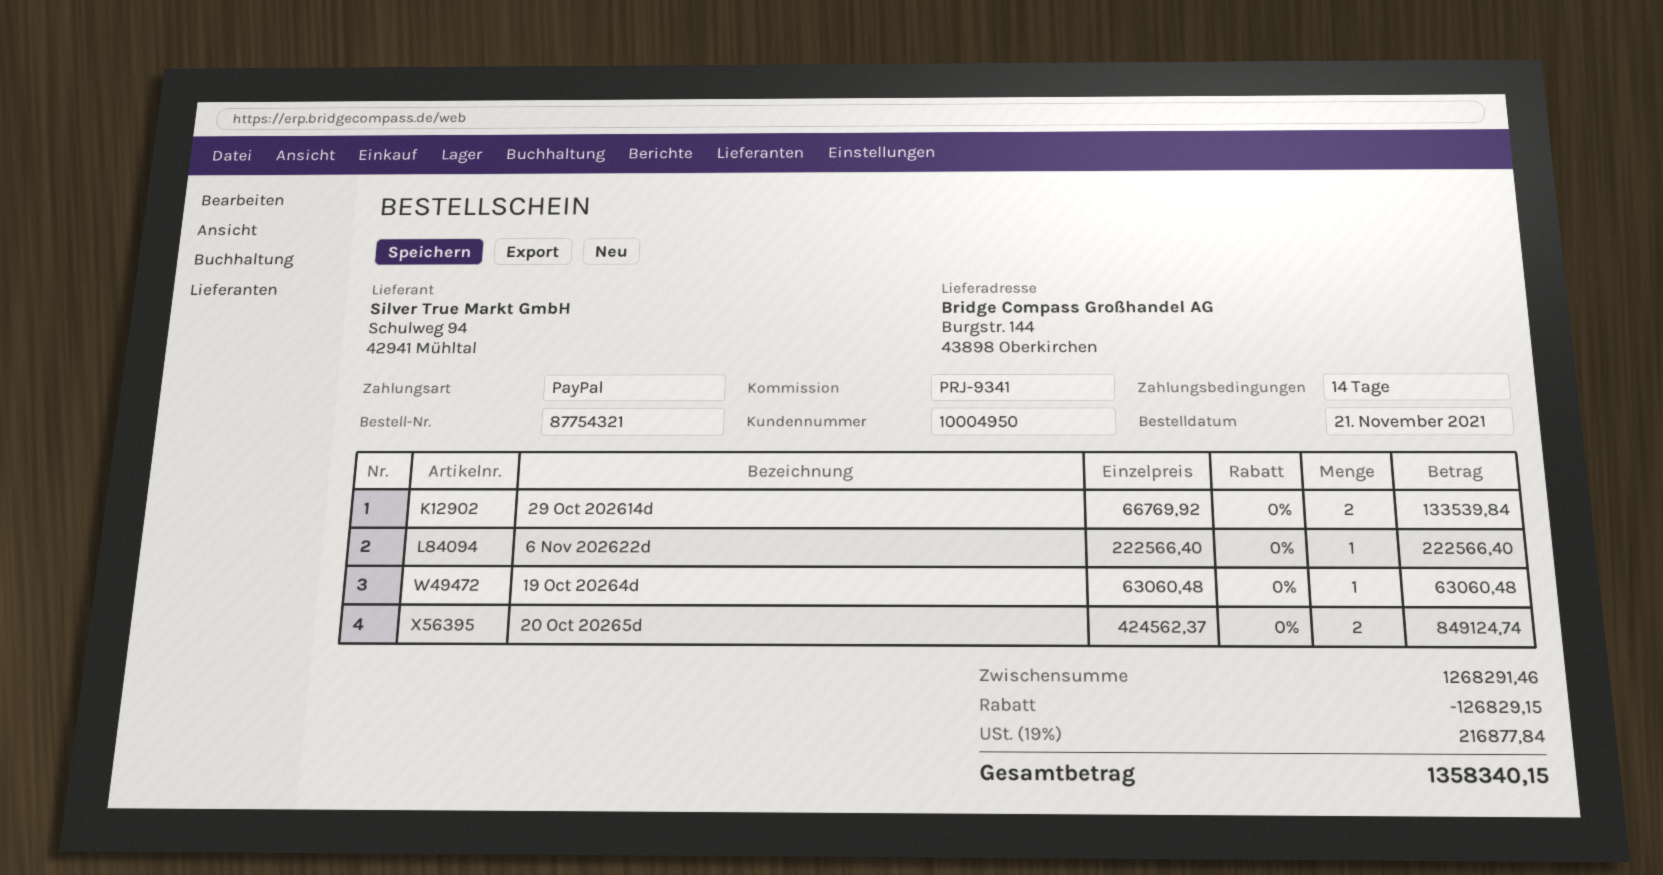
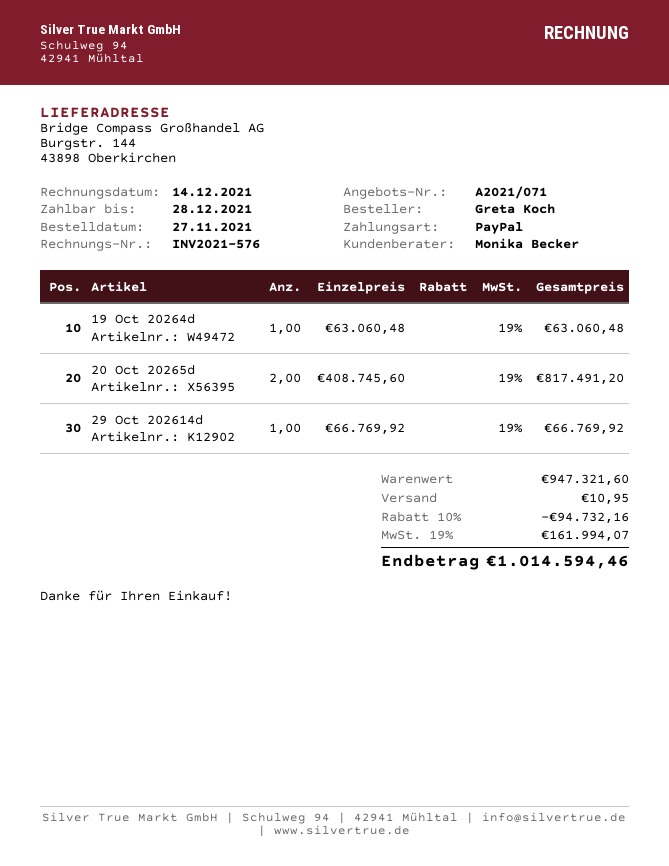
order date: 2021-11-21 -> 2021-11-27
29 Oct 202614d: 2 x 66769.92 = 133539.84 -> 1 x 66769.92 = 66769.92
6 Nov 202622d: 1 x 222566.40 = 222566.40 -> none
20 Oct 20265d: 2 x 424562.37 = 849124.74 -> 2 x 408745.60 = 817491.20
subtotal: 1268291.46 -> 947321.60
discount: 126829.15 -> 94732.16
shipping: none -> 10.95
tax: 19% = 216877.84 -> 19% = 161994.07
total: 1358340.15 -> 1014594.46

